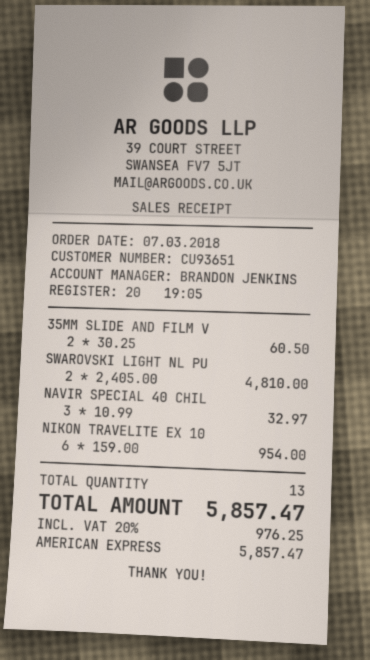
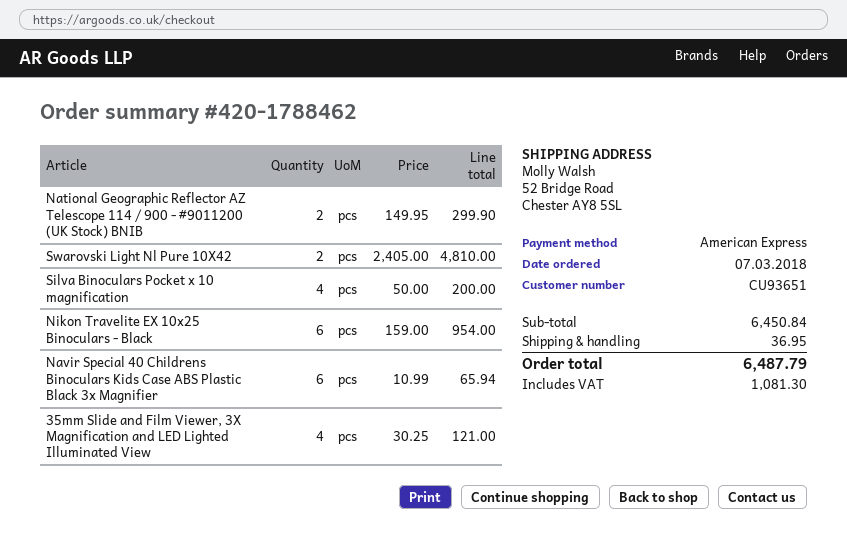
35MM SLIDE AND FILM V: 2 x 30.25 = 60.50 -> 4 x 30.25 = 121.00
NAVIR SPECIAL 40 CHIL: 3 x 10.99 = 32.97 -> 6 x 10.99 = 65.94
National Geographic Reflector AZ Telescope 114 / 900 - #9011200 (UK Stock) BNIB: none -> 2 x 149.95 = 299.90
Silva Binoculars Pocket x 10 magnification: none -> 4 x 50.00 = 200.00
shipping: none -> 36.95
tax: 976.25 -> 1081.30
total: 5857.47 -> 6487.79

